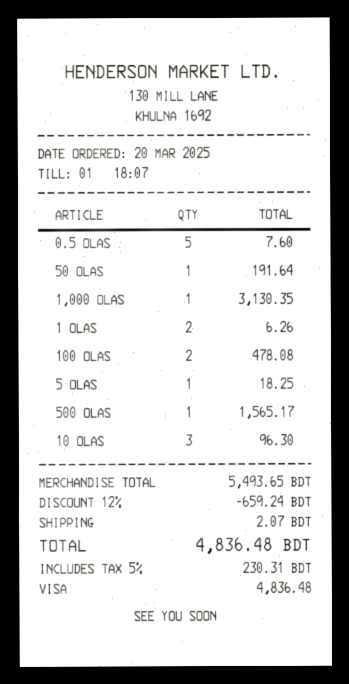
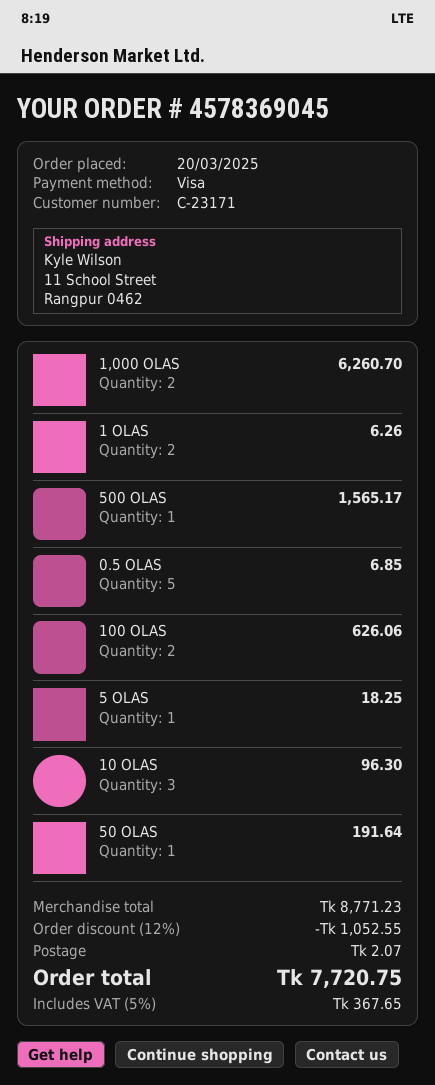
0.5 OLAS: 5 for 7.60 -> 5 for 6.85
1,000 OLAS: 1 for 3130.35 -> 2 for 6260.70
100 OLAS: 2 for 478.08 -> 2 for 626.06
subtotal: 5493.65 -> 8771.23
discount: 12% = 659.24 -> 12% = 1052.55
tax: 5% = 230.31 -> 5% = 367.65
total: 4836.48 -> 7720.75

